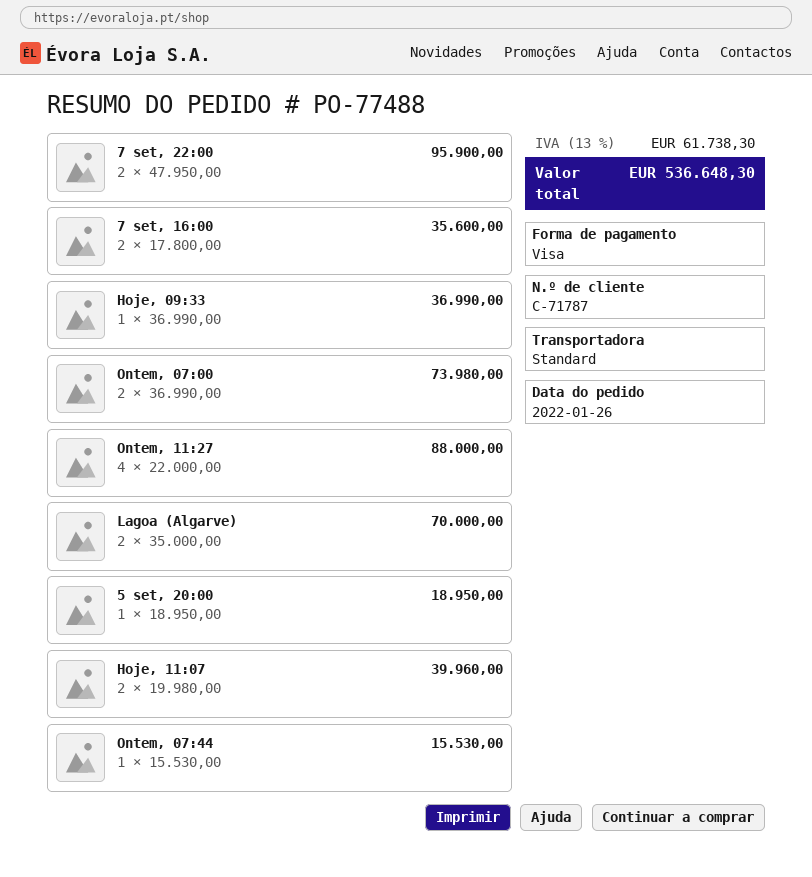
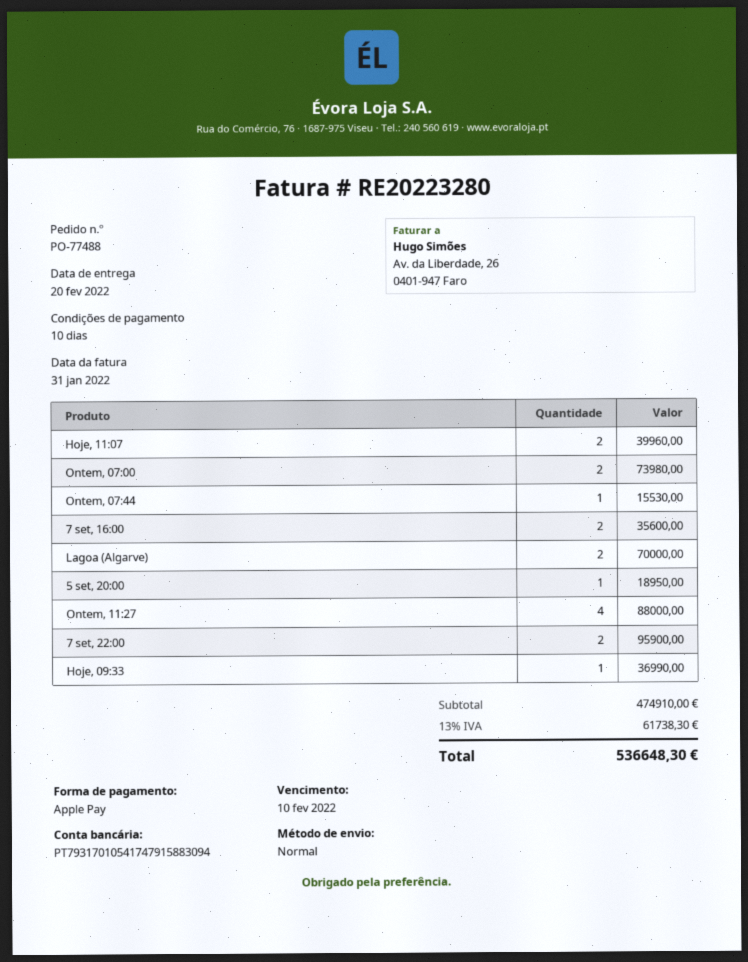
payment method: Visa -> Apple Pay

